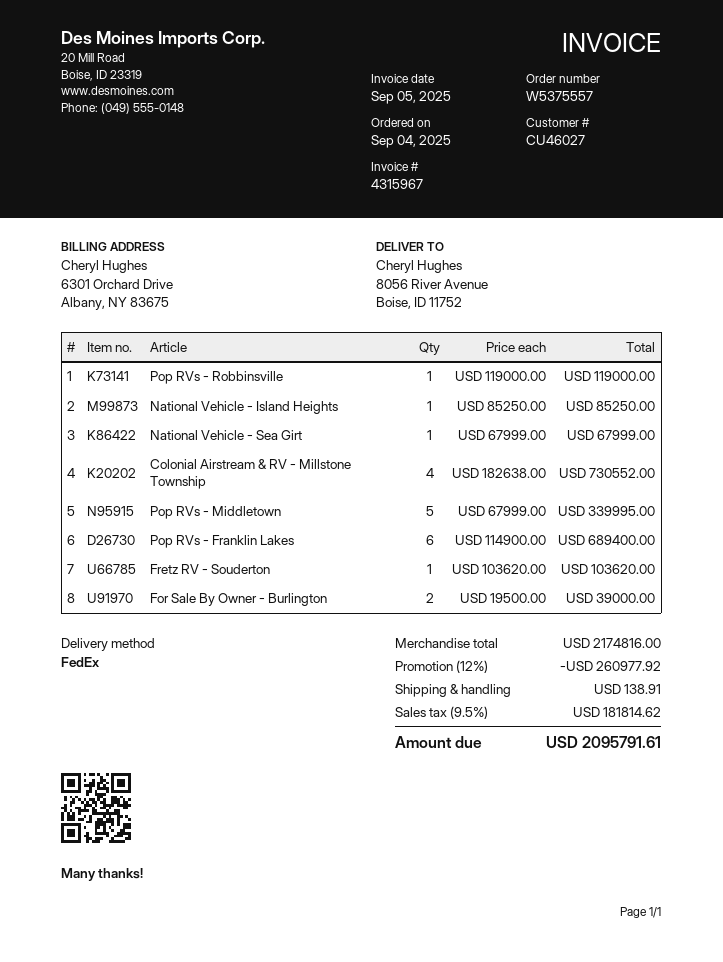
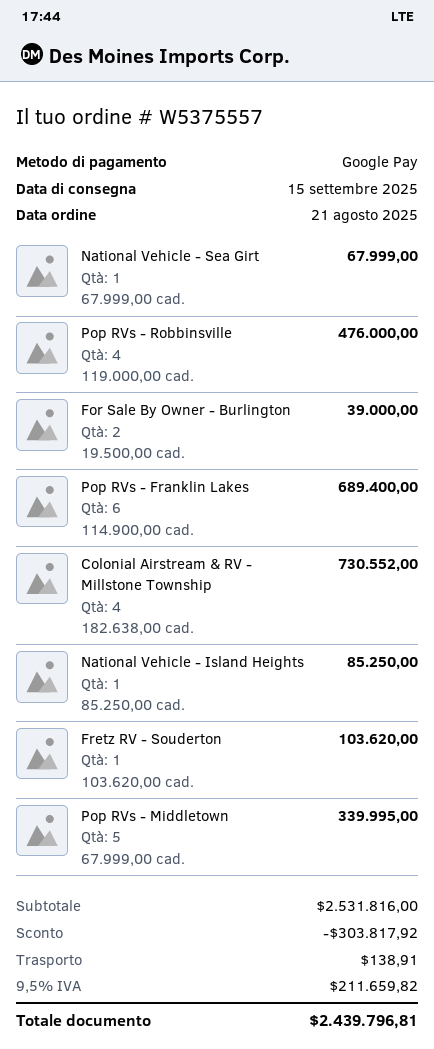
order date: 2025-09-04 -> 2025-08-21
Pop RVs - Robbinsville: 1 x 119000.00 = 119000.00 -> 4 x 119000.00 = 476000.00
subtotal: 2174816.00 -> 2531816.00
discount: 260977.92 -> 303817.92
tax: 9.5% = 181814.62 -> 9.5% = 211659.82
total: 2095791.61 -> 2439796.81

